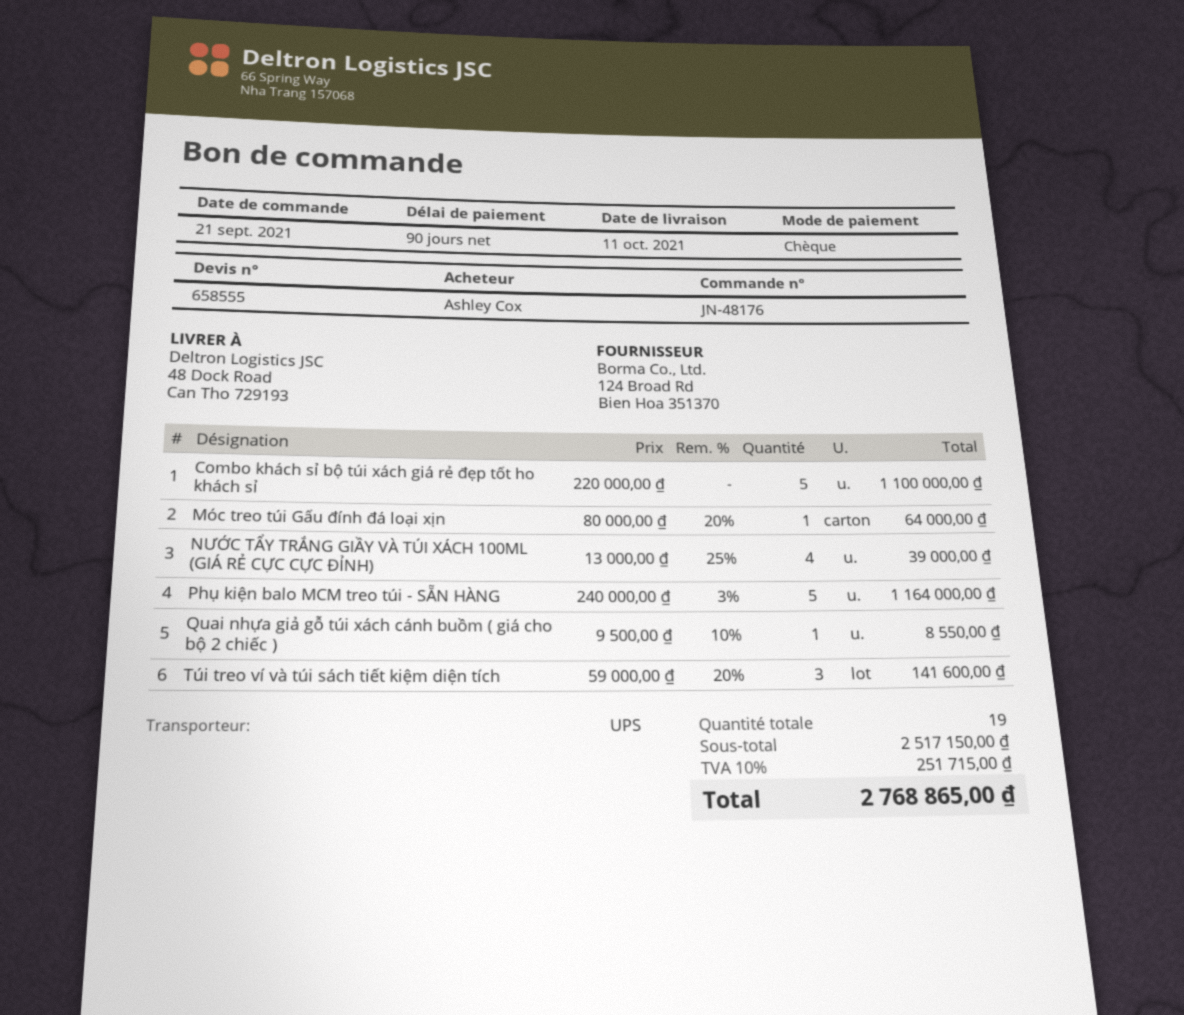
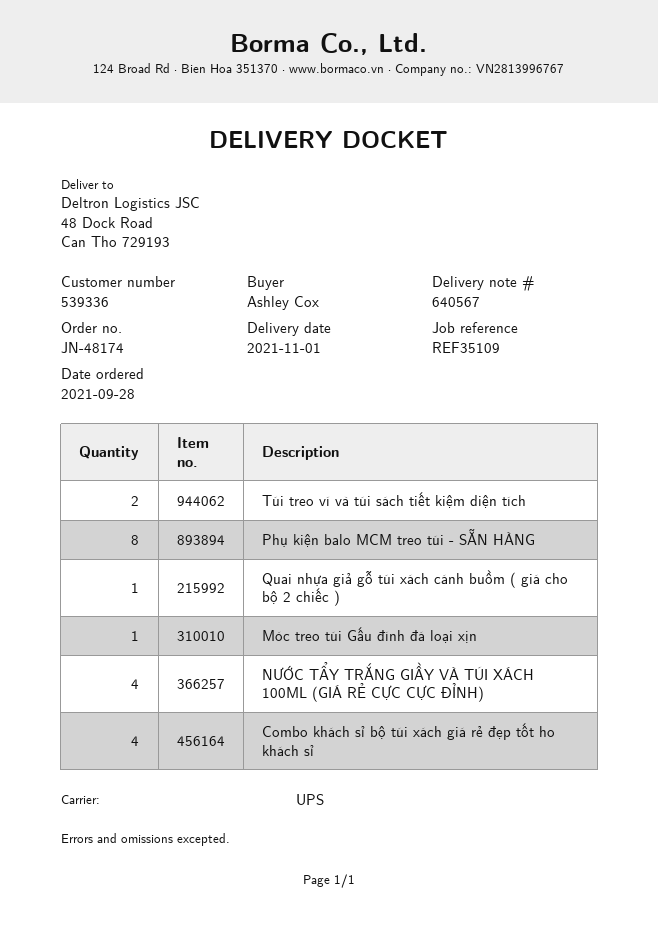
order number: JN-48176 -> JN-48174
order date: 2021-09-21 -> 2021-09-28
delivery date: 2021-10-11 -> 2021-11-01
Combo khách sỉ bộ túi xách giá rẻ đẹp tốt ho khách sỉ: 5 -> 4
Phụ kiện balo MCM treo túi - SẴN HÀNG: 5 -> 8
Túi treo ví và túi sách tiết kiệm diện tích: 3 -> 2

